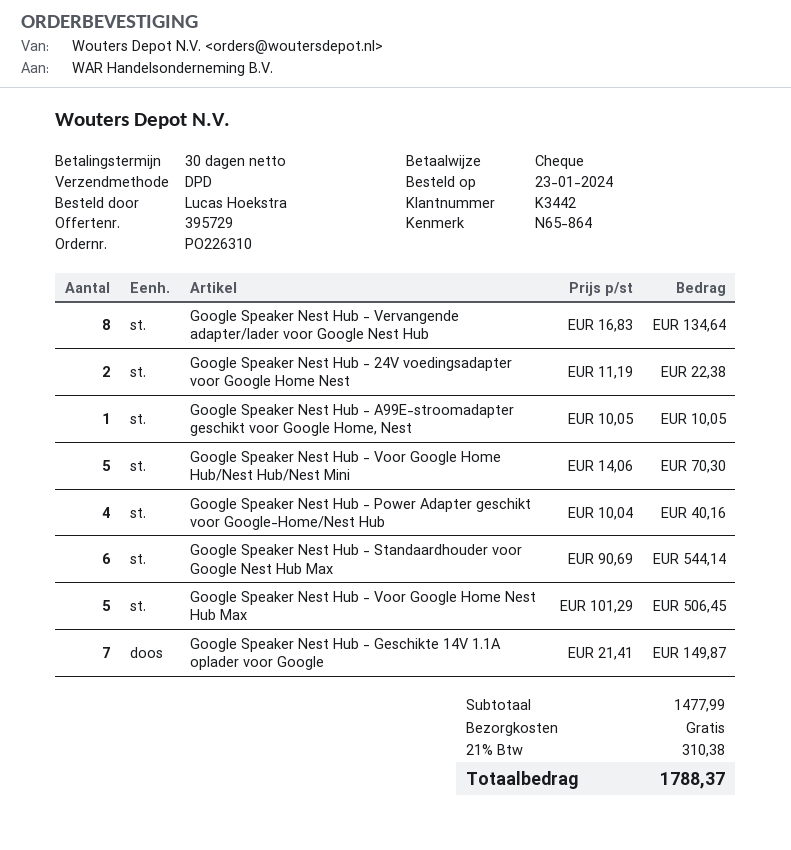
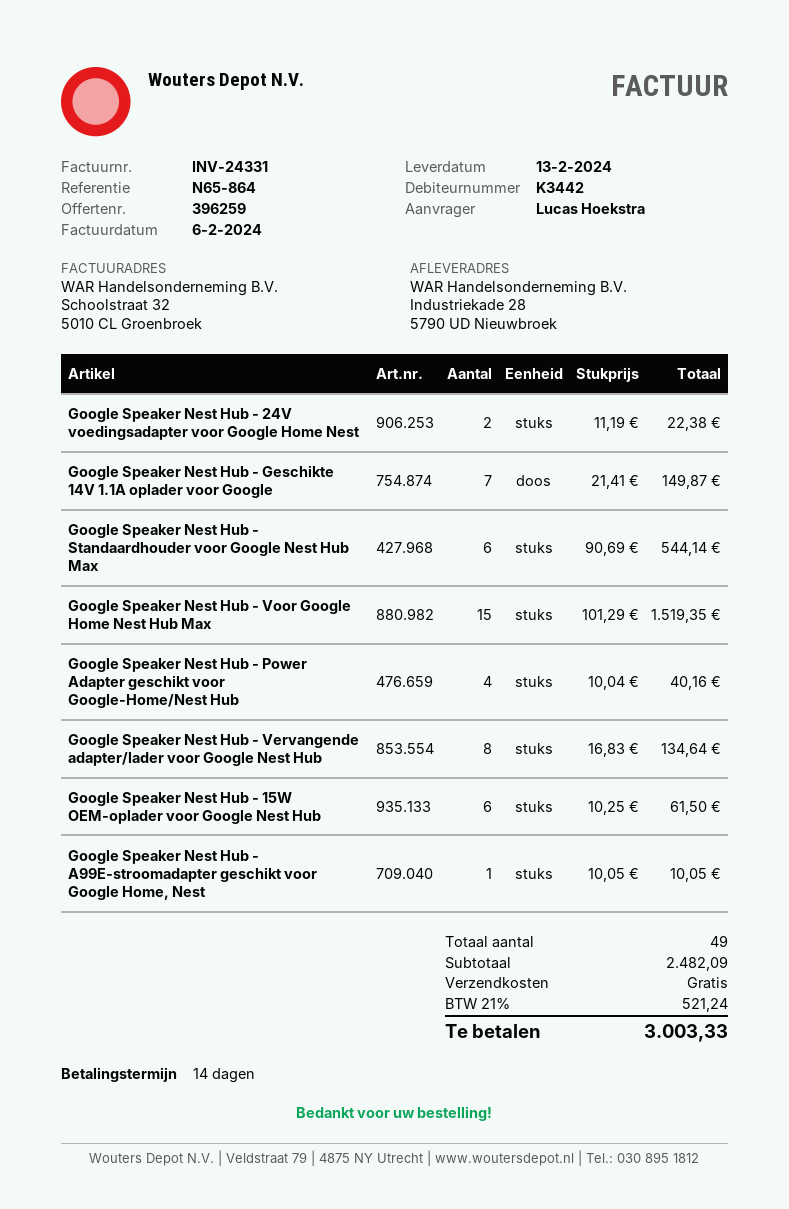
quote number: 395729 -> 396259
payment terms: 30 days -> 14 days
Google Speaker Nest Hub - Voor Google Home Hub/Nest Hub/Nest Mini: 5 x 14.06 = 70.30 -> none
Google Speaker Nest Hub - Voor Google Home Nest Hub Max: 5 x 101.29 = 506.45 -> 15 x 101.29 = 1519.35
Google Speaker Nest Hub - 15W OEM-oplader voor Google Nest Hub: none -> 6 x 10.25 = 61.50
subtotal: 1477.99 -> 2482.09
tax: 21% = 310.38 -> 21% = 521.24
total: 1788.37 -> 3003.33

